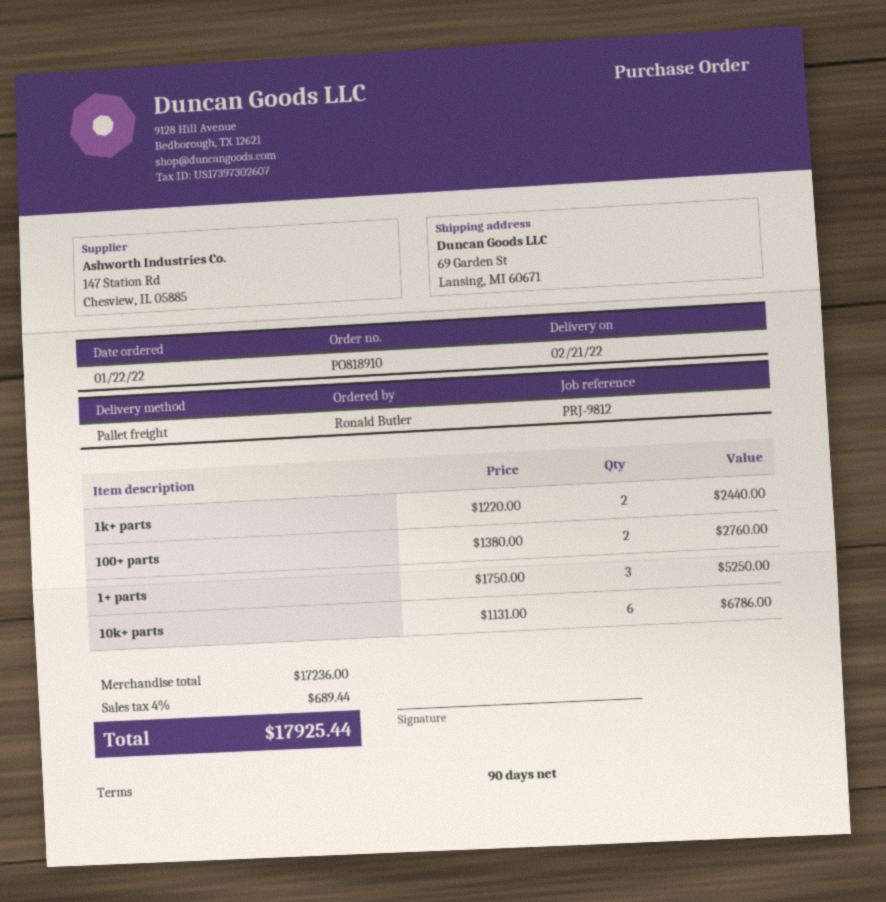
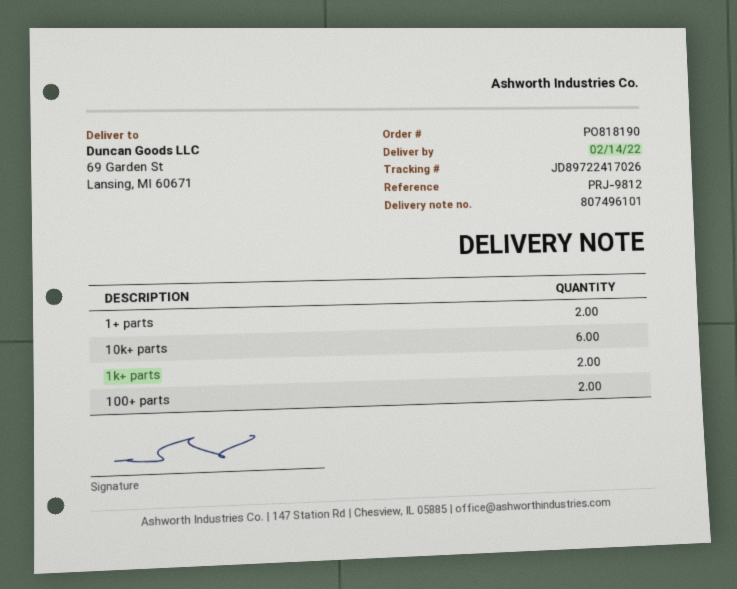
order number: PO818910 -> PO818190
delivery date: 2022-02-21 -> 2022-02-14
1+ parts: 3 -> 2

